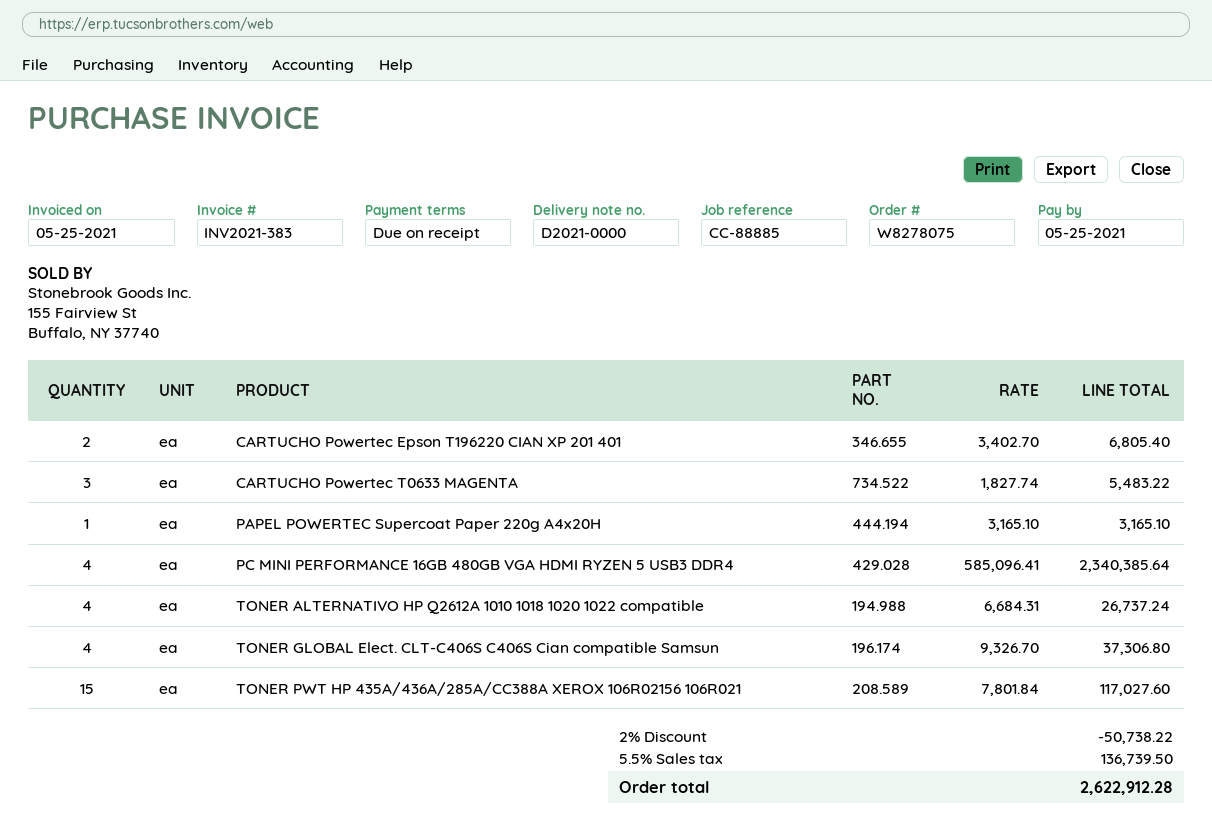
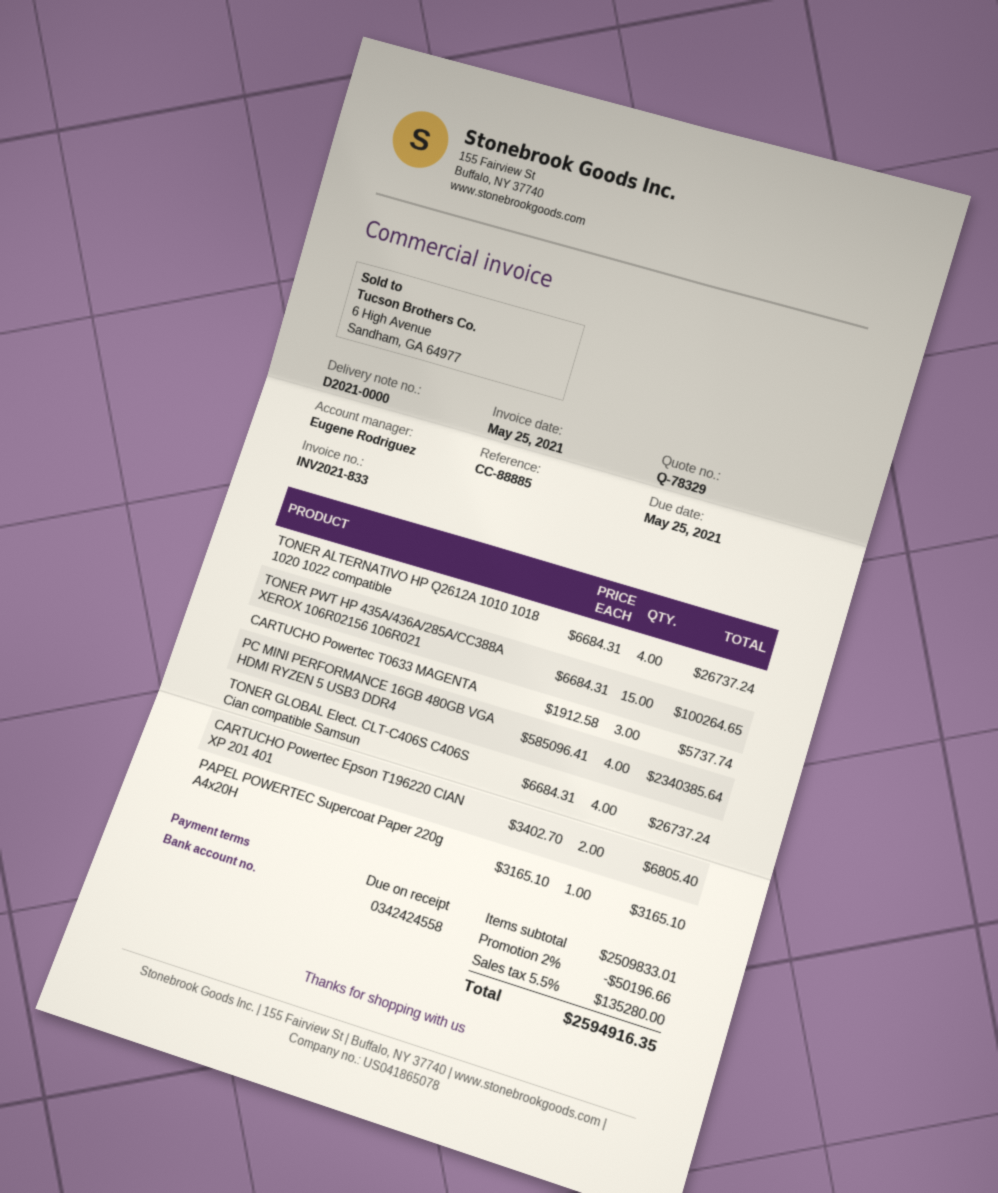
invoice number: INV2021-383 -> INV2021-833
CARTUCHO Powertec T0633 MAGENTA: 3 x 1827.74 = 5483.22 -> 3 x 1912.58 = 5737.74
TONER GLOBAL Elect. CLT-C406S C406S Cian compatible Samsun: 4 x 9326.70 = 37306.80 -> 4 x 6684.31 = 26737.24
TONER PWT HP 435A/436A/285A/CC388A XEROX 106R02156 106R021: 15 x 7801.84 = 117027.60 -> 15 x 6684.31 = 100264.65
discount: 2% = 50738.22 -> 2% = 50196.66
tax: 5.5% = 136739.50 -> 5.5% = 135280.00
total: 2622912.28 -> 2594916.35

